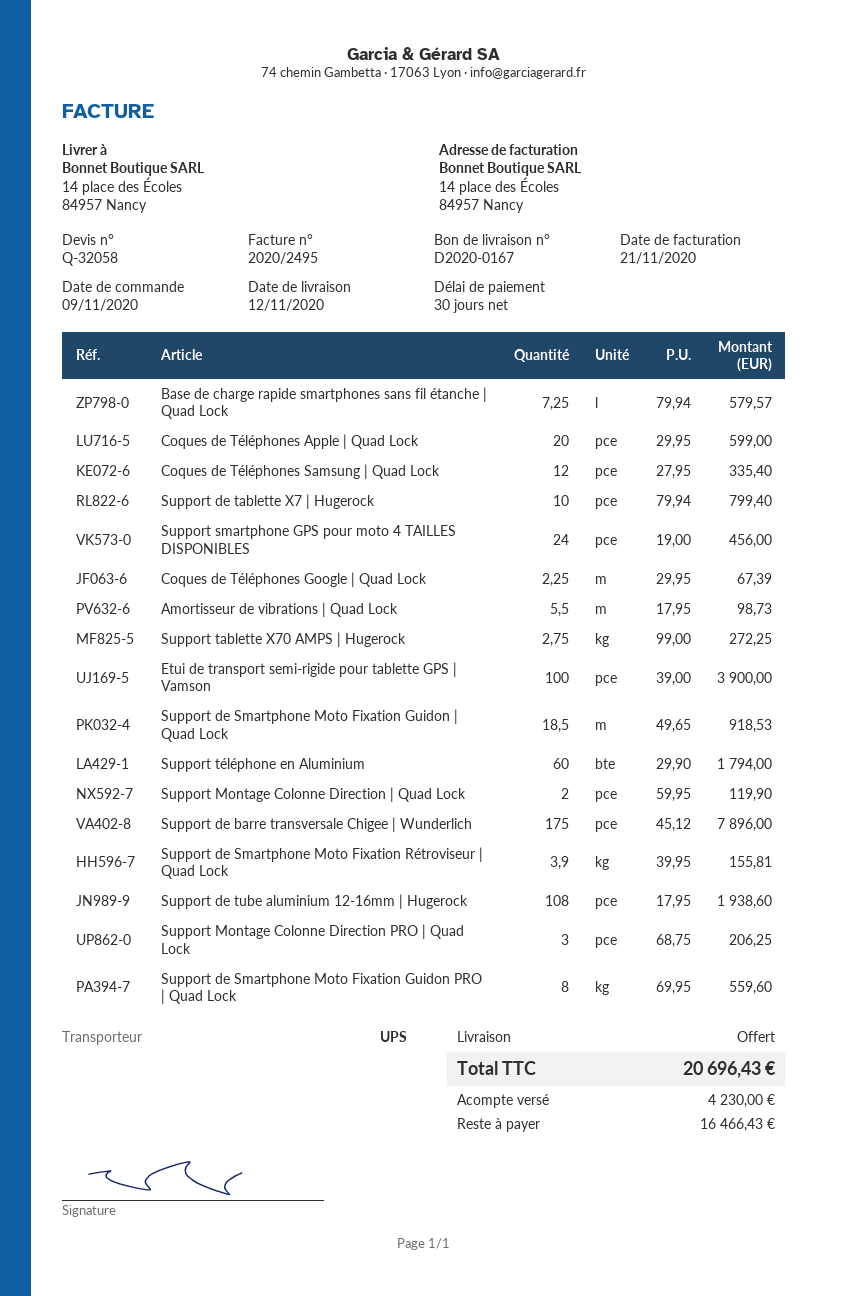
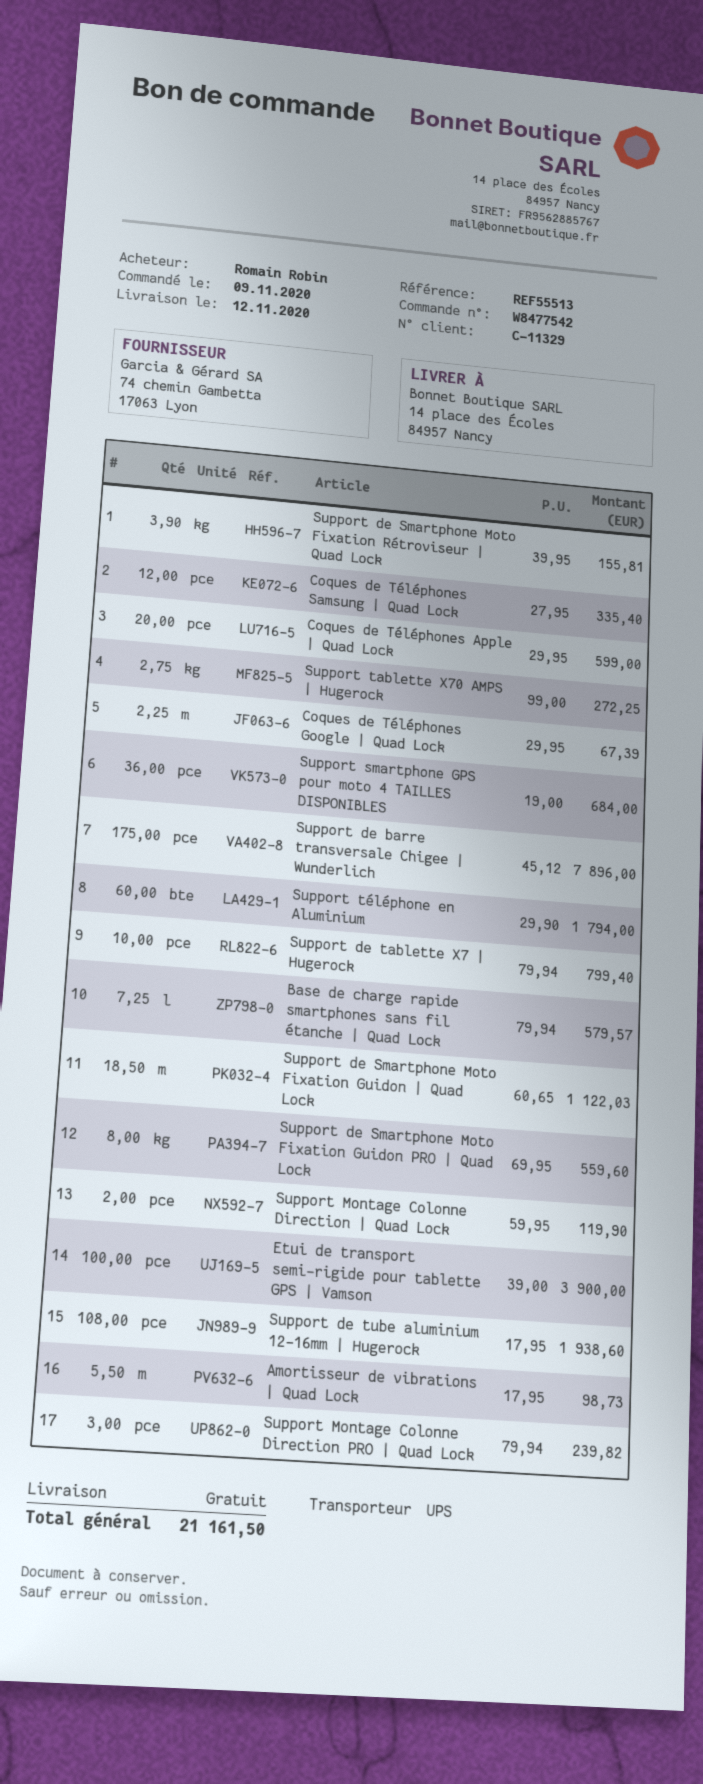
Support smartphone GPS pour moto 4 TAILLES DISPONIBLES: 24 x 19.00 = 456.00 -> 36 x 19.00 = 684.00
Support de Smartphone Moto Fixation Guidon | Quad Lock: 18.5 x 49.65 = 918.53 -> 18.5 x 60.65 = 1122.03
Support Montage Colonne Direction PRO | Quad Lock: 3 x 68.75 = 206.25 -> 3 x 79.94 = 239.82
total: 20696.43 -> 21161.50

